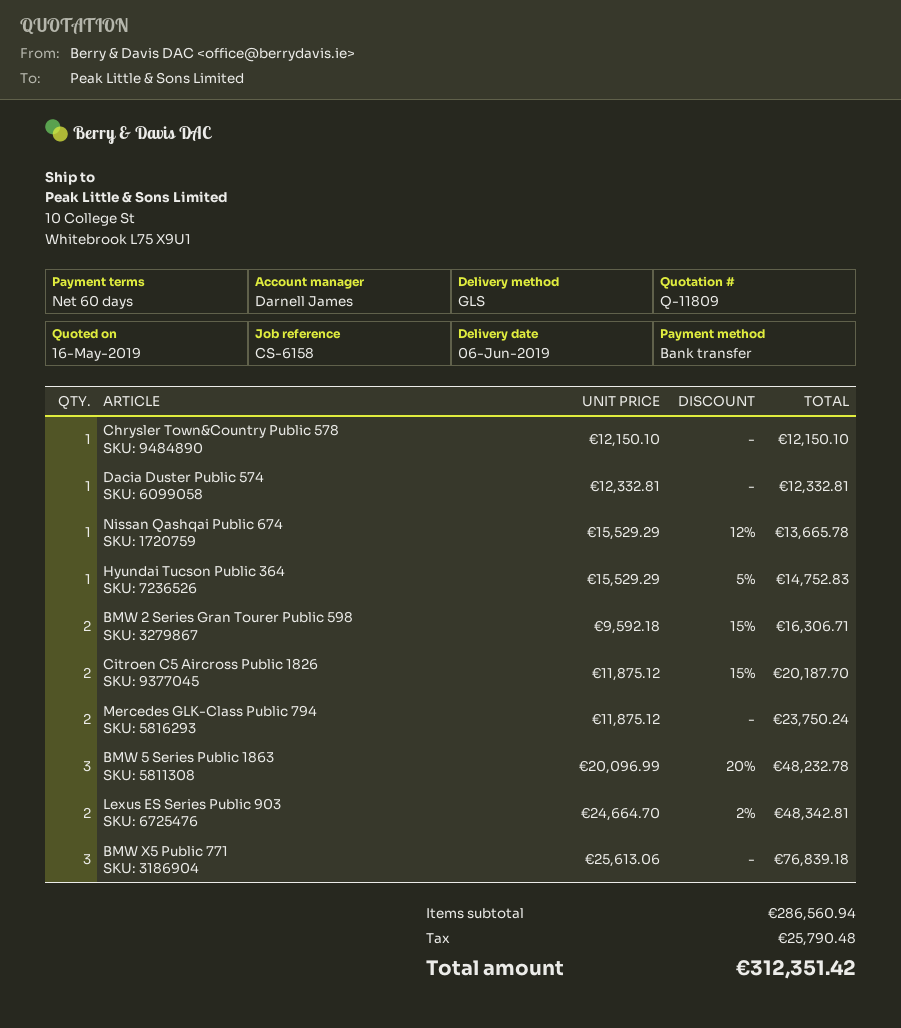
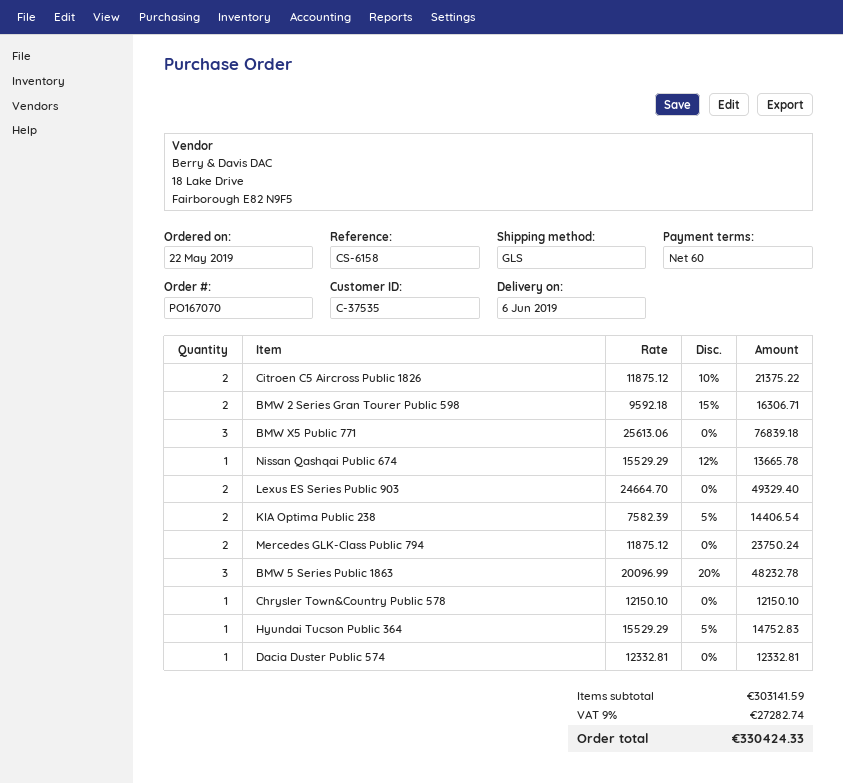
Citroen C5 Aircross Public 1826: 2 x 11875.12 - 15% = 20187.70 -> 2 x 11875.12 - 10% = 21375.22
Lexus ES Series Public 903: 2 x 24664.70 - 2% = 48342.81 -> 2 x 24664.70 = 49329.40
KIA Optima Public 238: none -> 2 x 7582.39 - 5% = 14406.54
subtotal: 286560.94 -> 303141.59
tax: 25790.48 -> 27282.74
total: 312351.42 -> 330424.33

